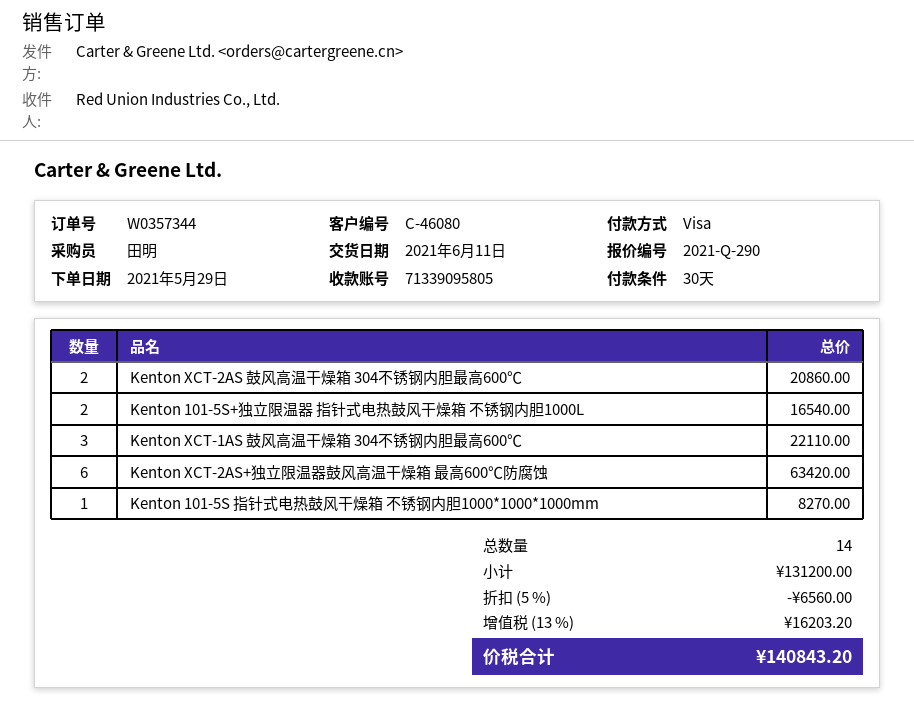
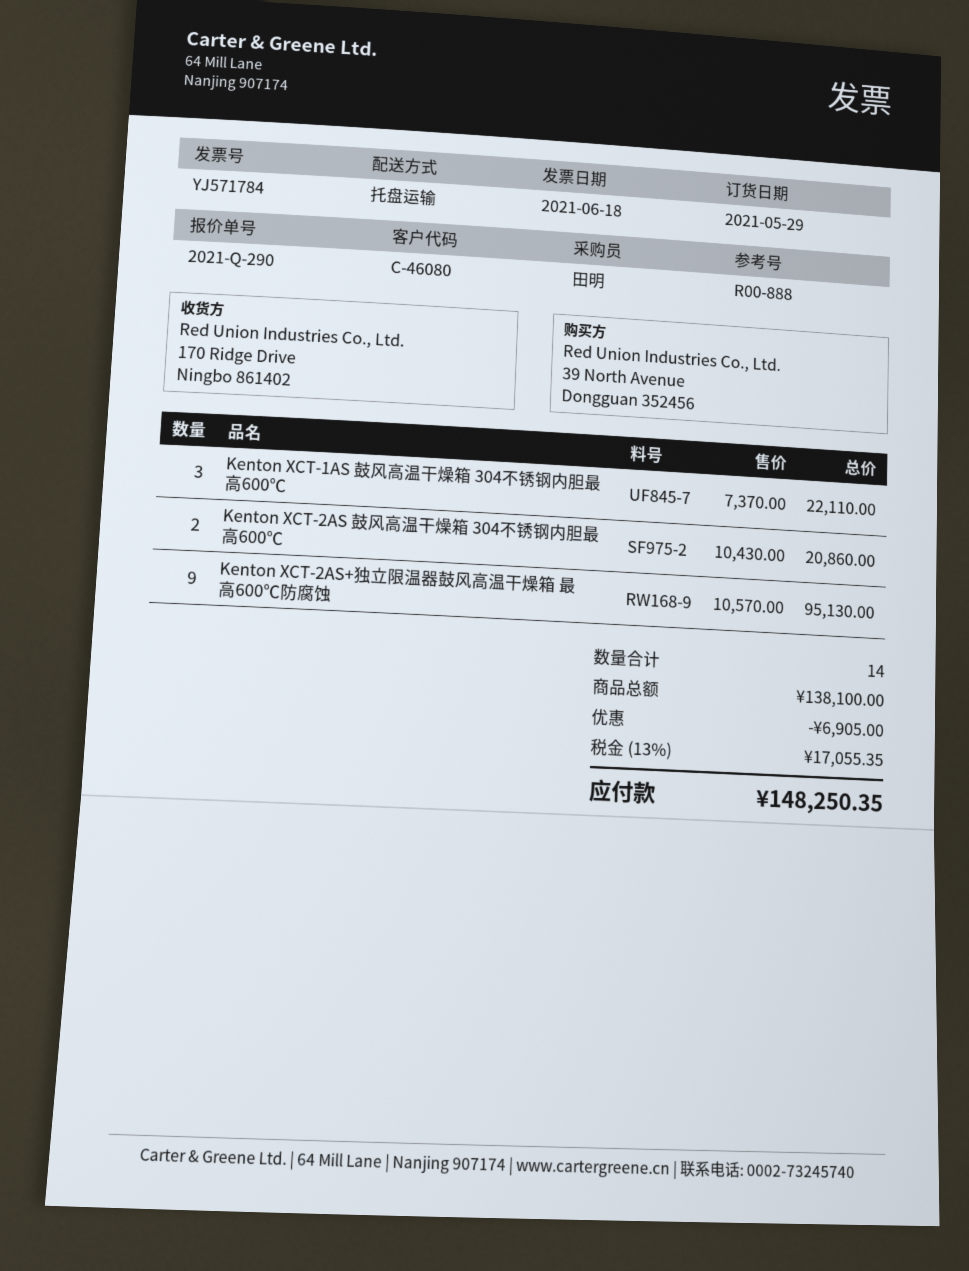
Kenton 101-5S+独立限温器 指针式电热鼓风干燥箱 不锈钢内胆1000L: 2 for 16540.00 -> none
Kenton XCT-2AS+独立限温器鼓风高温干燥箱 最高600℃防腐蚀: 6 for 63420.00 -> 9 for 95130.00
Kenton 101-5S 指针式电热鼓风干燥箱 不锈钢内胆1000*1000*1000mm: 1 for 8270.00 -> none
subtotal: 131200.00 -> 138100.00
discount: 6560.00 -> 6905.00
tax: 13% = 16203.20 -> 13% = 17055.35
total: 140843.20 -> 148250.35

